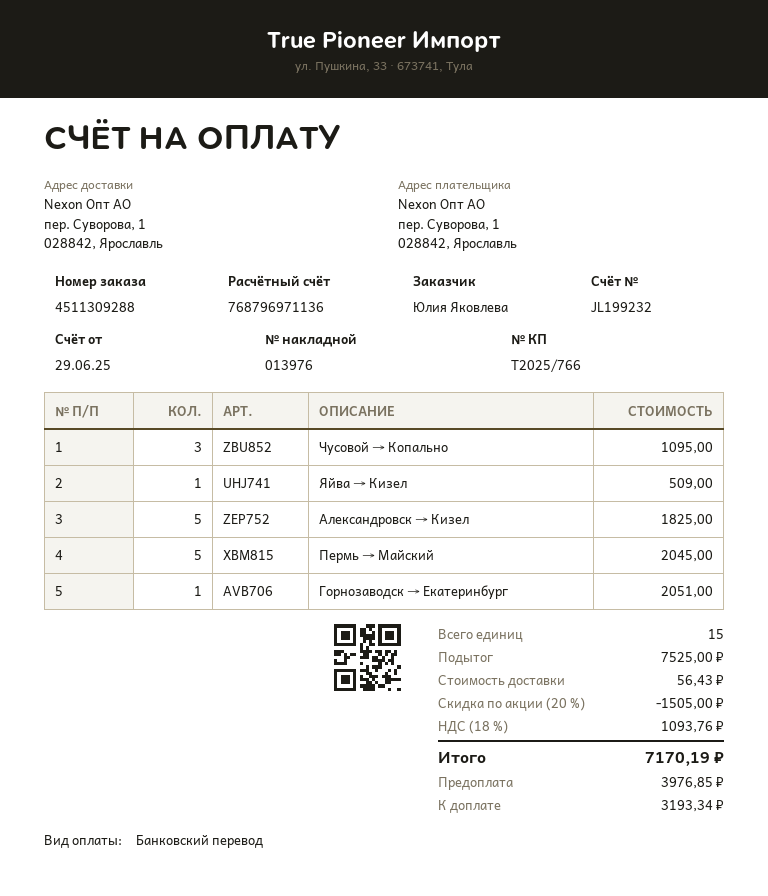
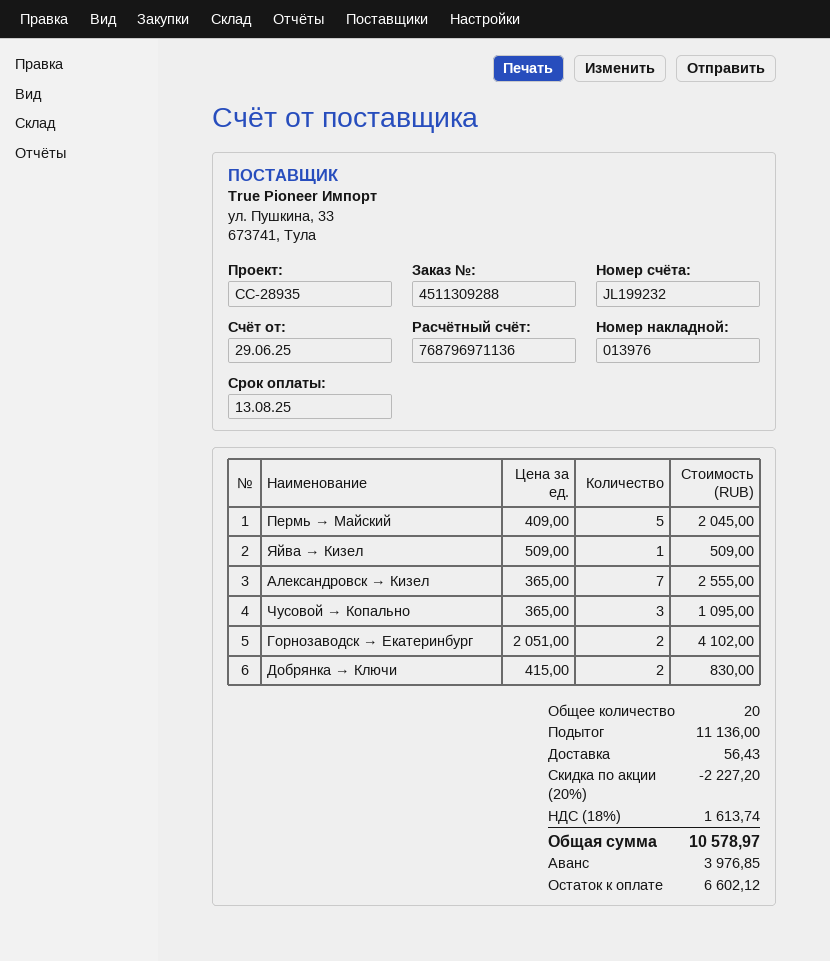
Александровск → Кизел: 5 for 1825.00 -> 7 for 2555.00
Горнозаводск → Екатеринбург: 1 for 2051.00 -> 2 for 4102.00
Добрянка → Ключи: none -> 2 for 830.00
total quantity: 15 -> 20
subtotal: 7525.00 -> 11136.00
discount: 20% = 1505.00 -> 20% = 2227.20
tax: 18% = 1093.76 -> 18% = 1613.74
total: 7170.19 -> 10578.97
balance: 3193.34 -> 6602.12

